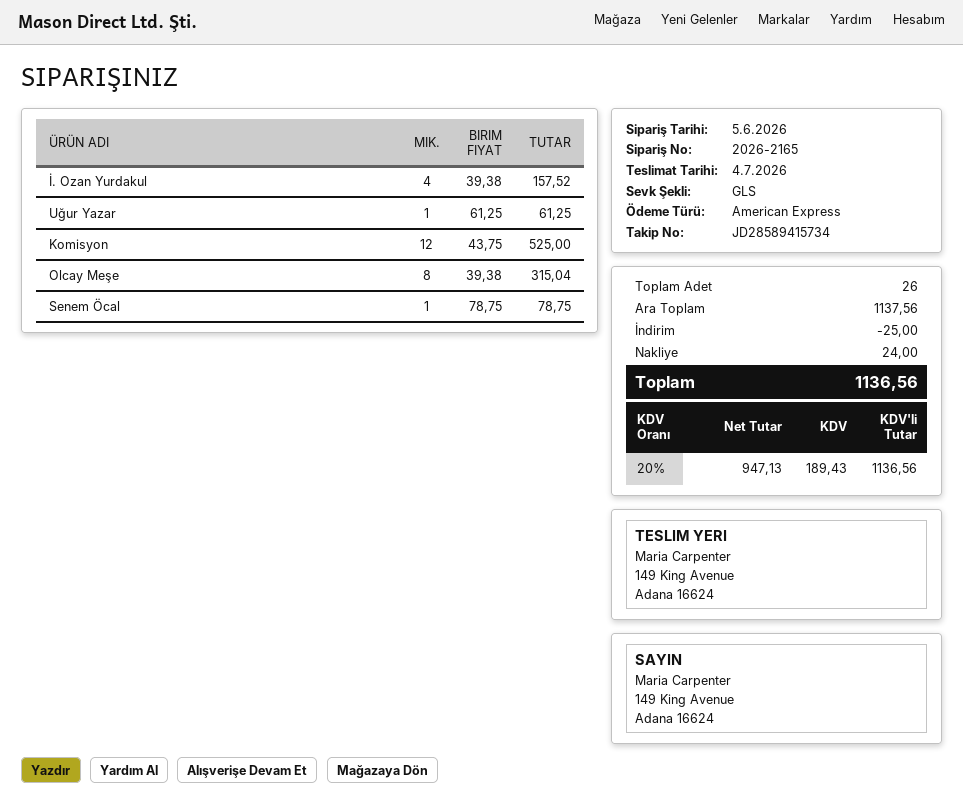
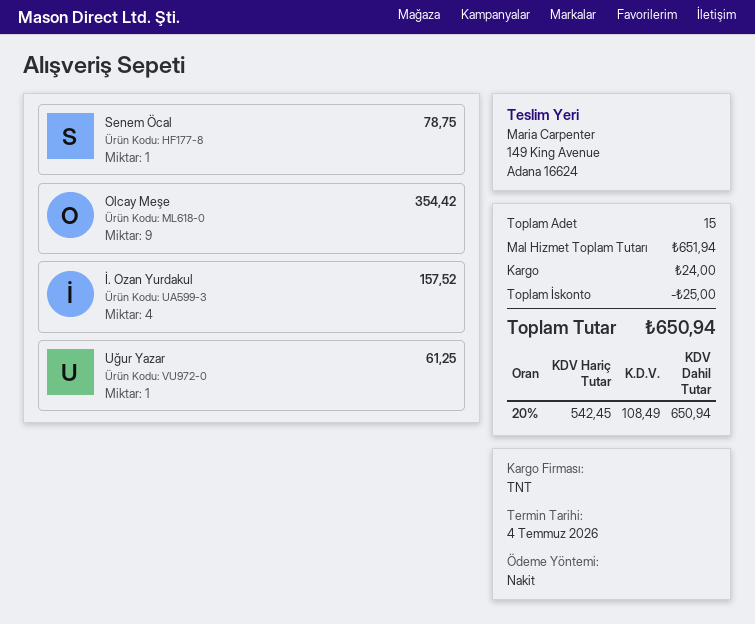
payment method: American Express -> cash
shipping method: GLS -> TNT
Komisyon: 12 for 525.00 -> none
Olcay Meşe: 8 for 315.04 -> 9 for 354.42
total quantity: 26 -> 15
subtotal: 1137.56 -> 651.94
net: 947.13 -> 542.45
tax: 20% = 189.43 -> 20% = 108.49
total: 1136.56 -> 650.94

